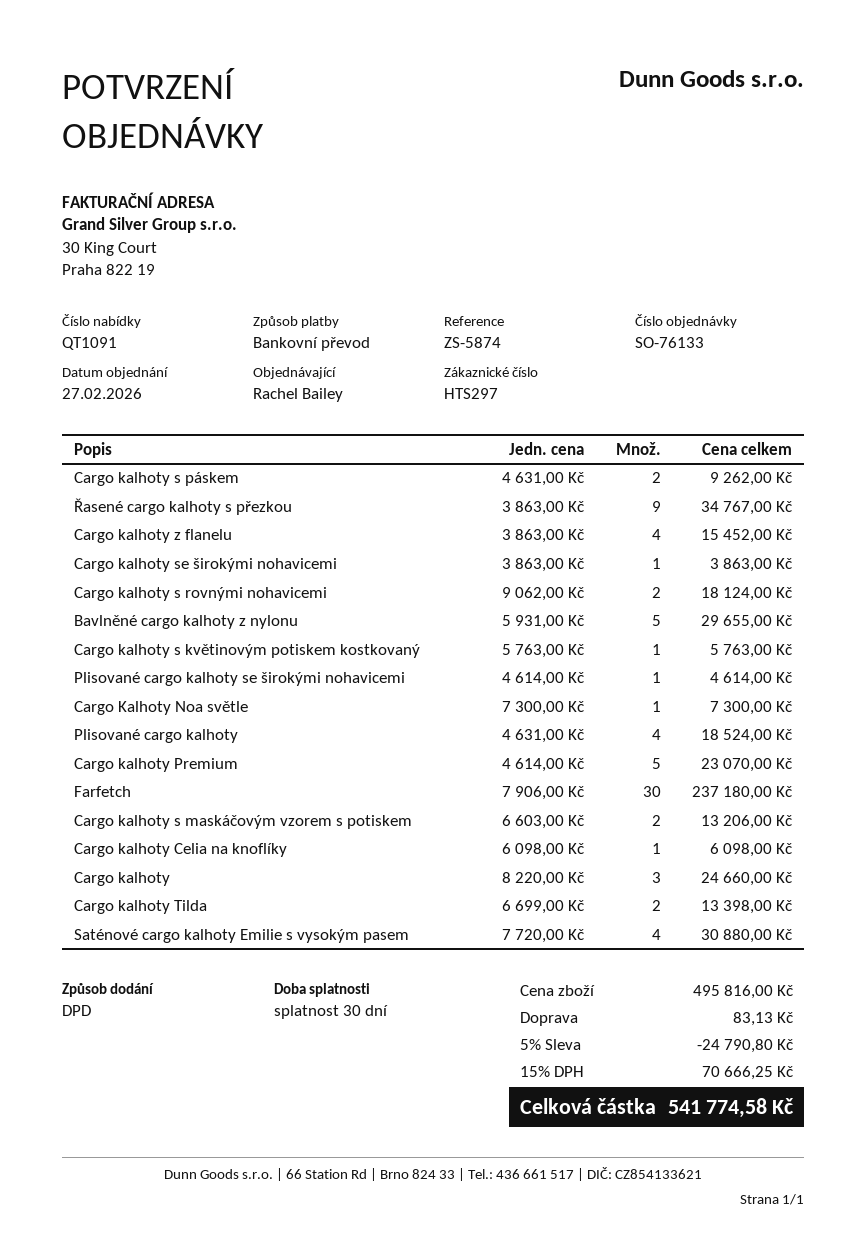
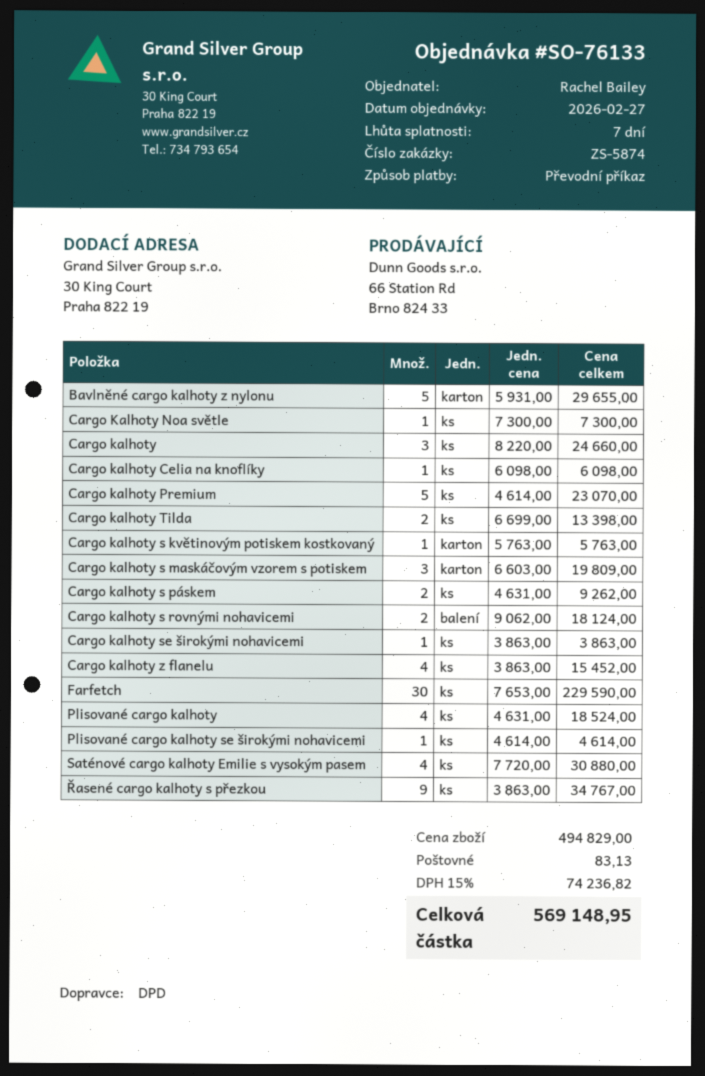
payment terms: 30 days -> 7 days
Farfetch: 30 x 7906.00 = 237180.00 -> 30 x 7653.00 = 229590.00
Cargo kalhoty s maskáčovým vzorem s potiskem: 2 x 6603.00 = 13206.00 -> 3 x 6603.00 = 19809.00
subtotal: 495816.00 -> 494829.00
discount: 5% = 24790.80 -> none
tax: 15% = 70666.25 -> 15% = 74236.82
total: 541774.58 -> 569148.95

